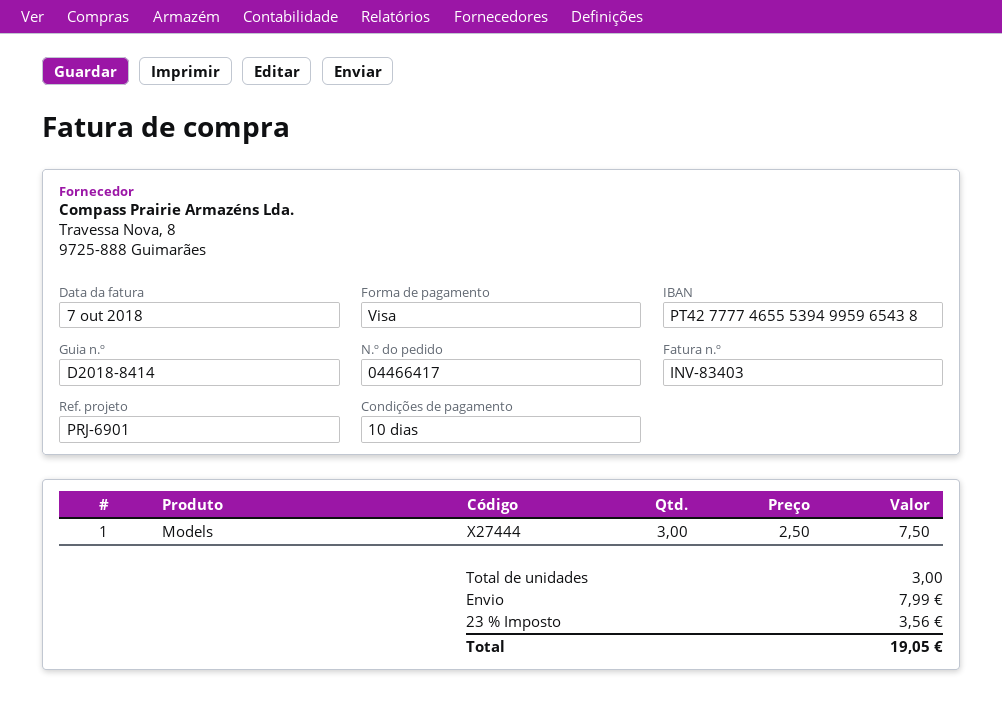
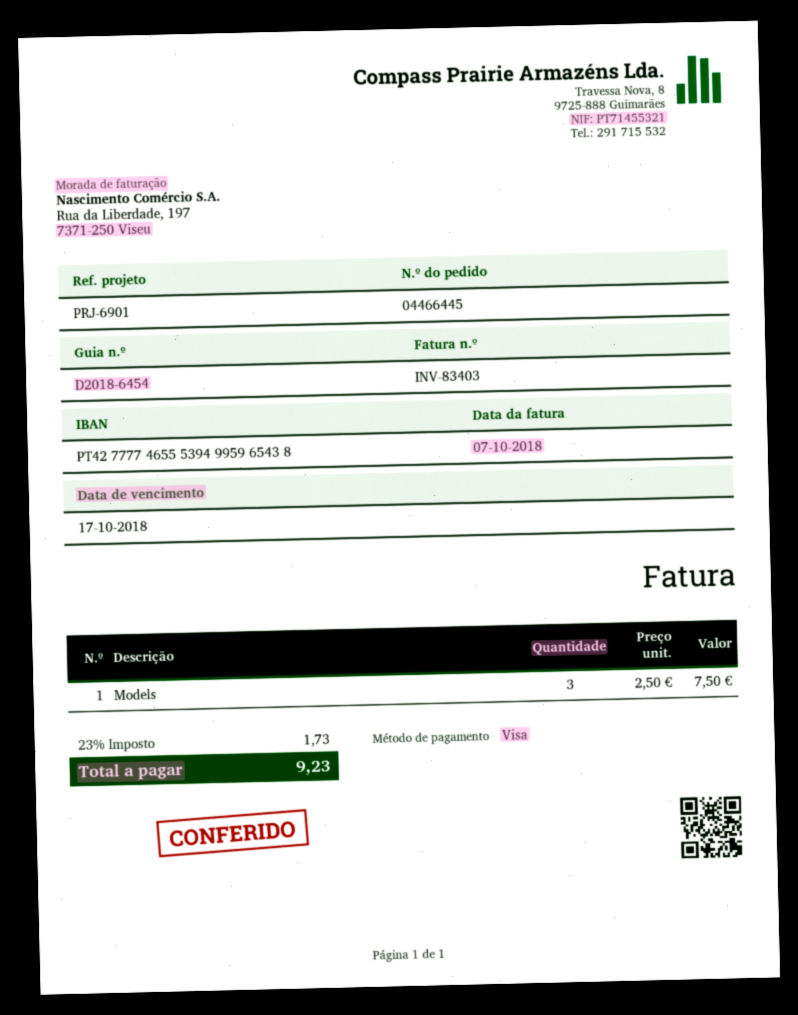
order number: 04466417 -> 04466445
delivery note number: D2018-8414 -> D2018-6454
shipping: 7.99 -> none
tax: 23% = 3.56 -> 23% = 1.73
total: 19.05 -> 9.23

